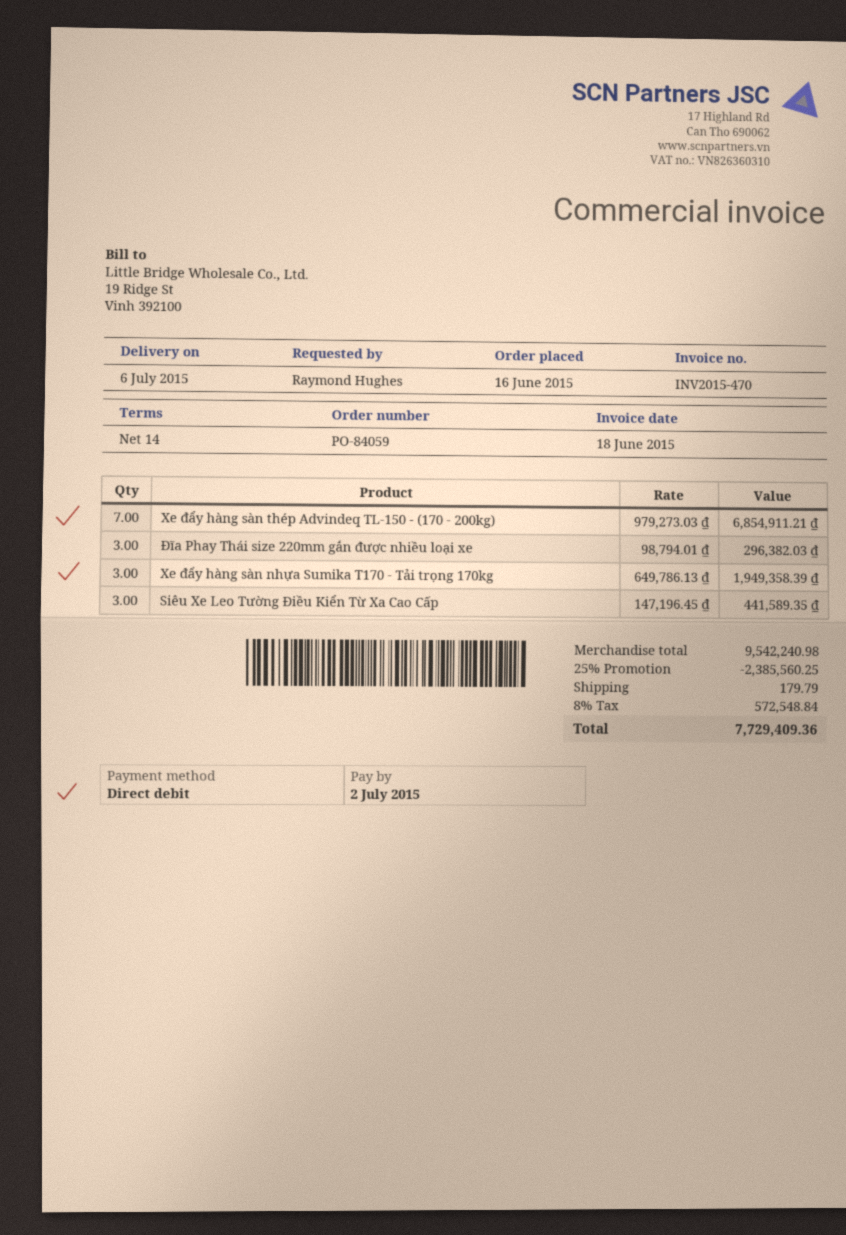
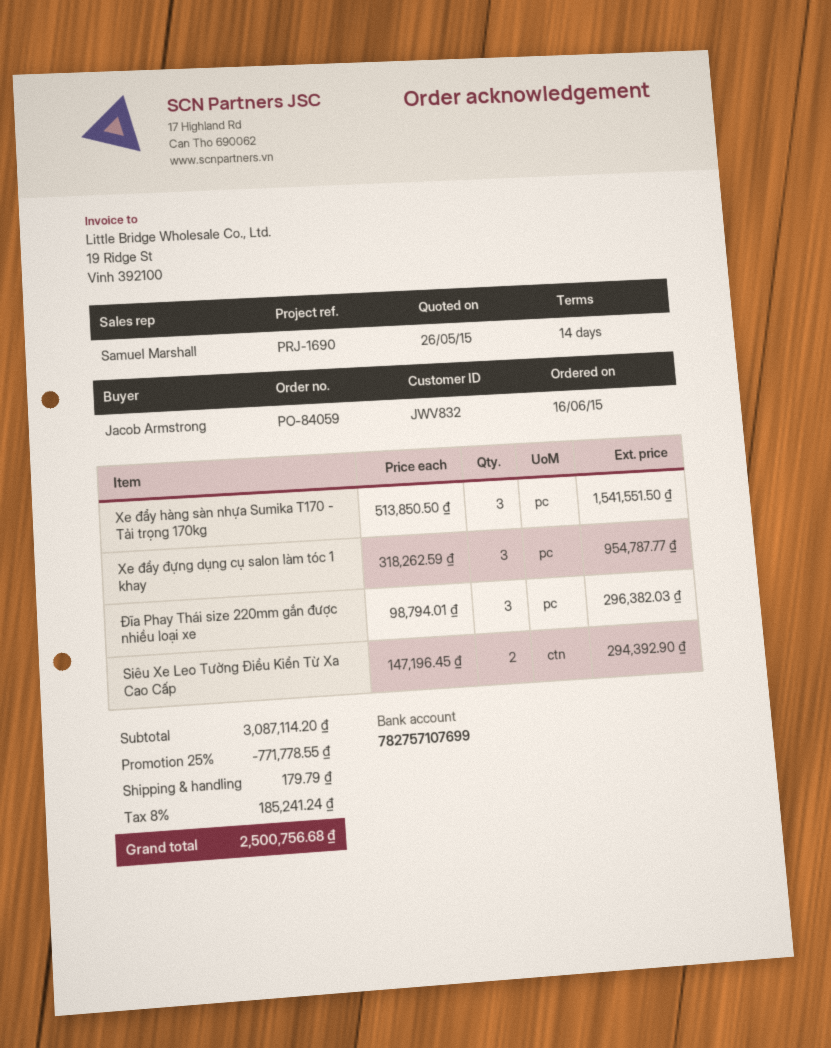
ordered by: Raymond Hughes -> Jacob Armstrong
Xe đẩy hàng sàn thép Advindeq TL-150 - (170 - 200kg): 7 x 979273.03 = 6854911.21 -> none
Xe đẩy hàng sàn nhựa Sumika T170 - Tải trọng 170kg: 3 x 649786.13 = 1949358.39 -> 3 x 513850.50 = 1541551.50
Siêu Xe Leo Tường Điều Kiển Từ Xa Cao Cấp: 3 x 147196.45 = 441589.35 -> 2 x 147196.45 = 294392.90
Xe đẩy đựng dụng cụ salon làm tóc 1 khay: none -> 3 x 318262.59 = 954787.77
subtotal: 9542240.98 -> 3087114.20
discount: 25% = 2385560.25 -> 25% = 771778.55
tax: 8% = 572548.84 -> 8% = 185241.24
total: 7729409.36 -> 2500756.68

